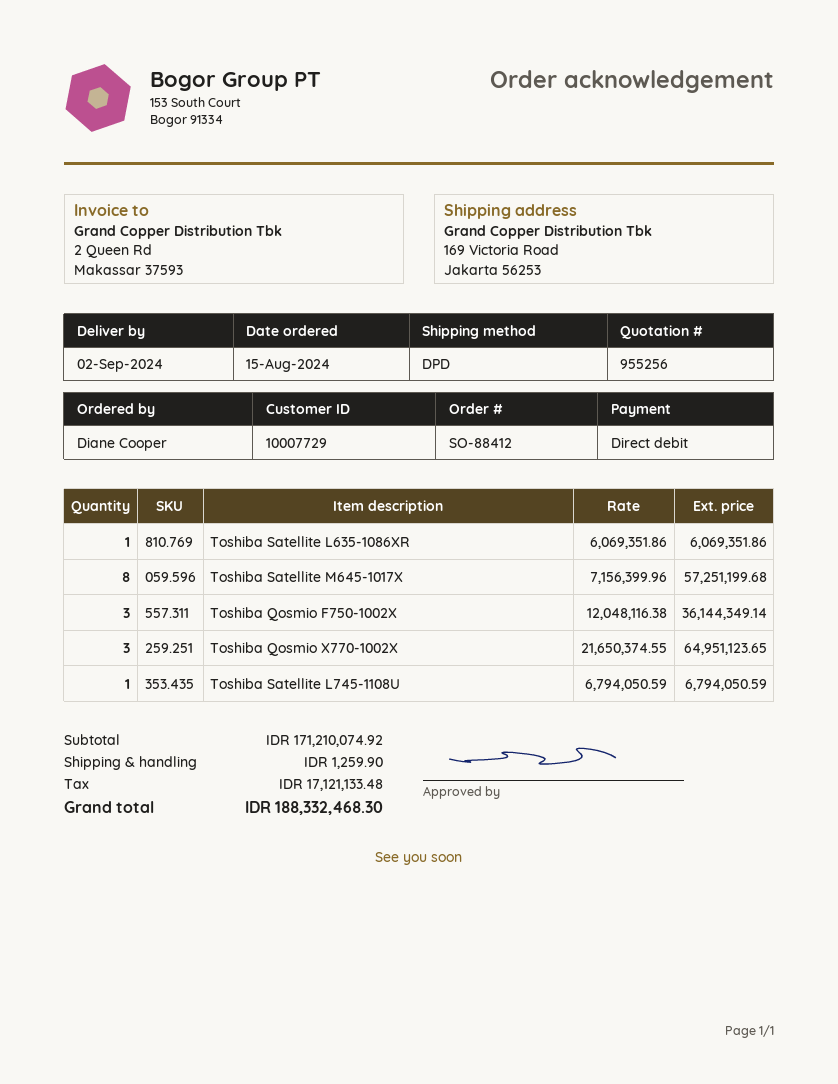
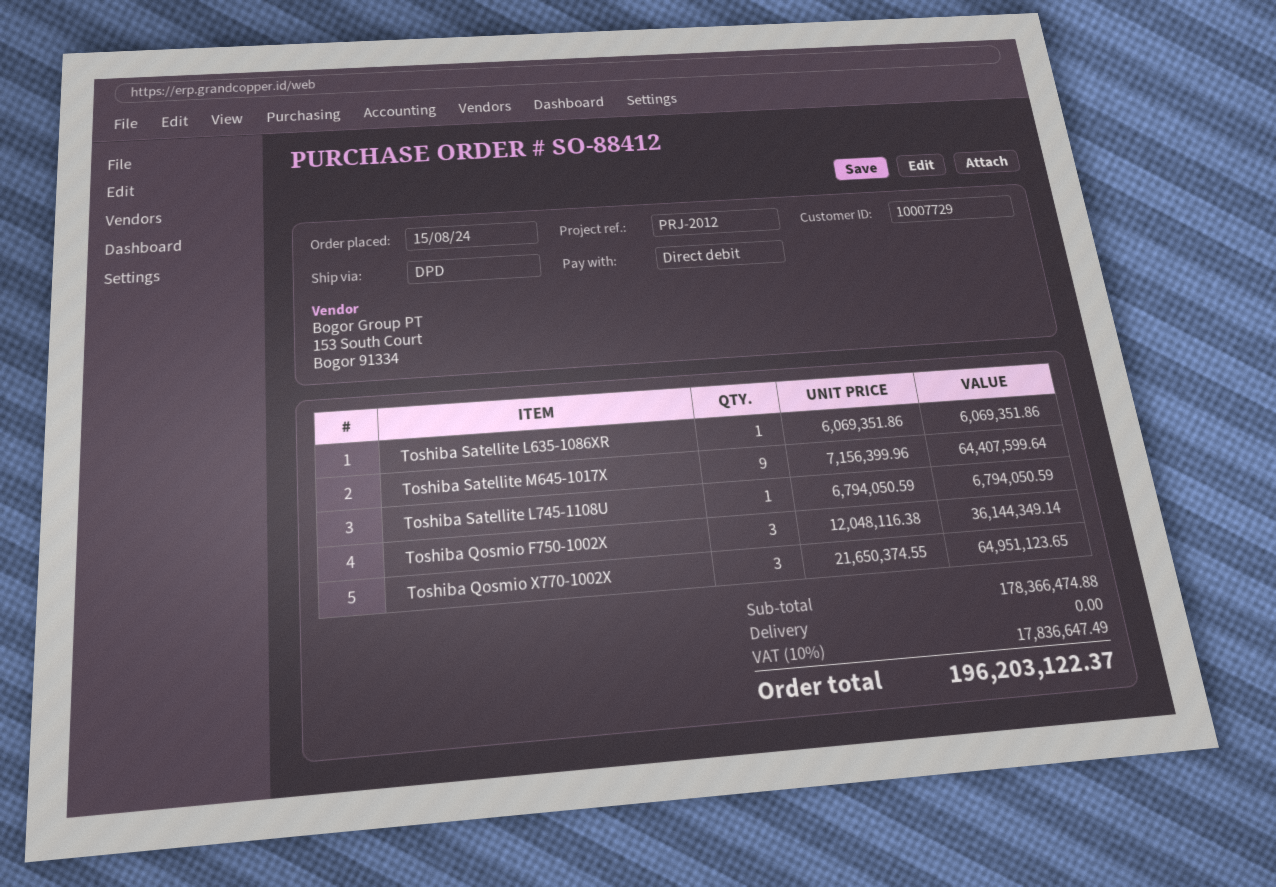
Toshiba Satellite M645-1017X: 8 x 7156399.96 = 57251199.68 -> 9 x 7156399.96 = 64407599.64
subtotal: 171210074.92 -> 178366474.88
shipping: 1259.90 -> 0.00
tax: 17121133.48 -> 17836647.49
total: 188332468.30 -> 196203122.37

